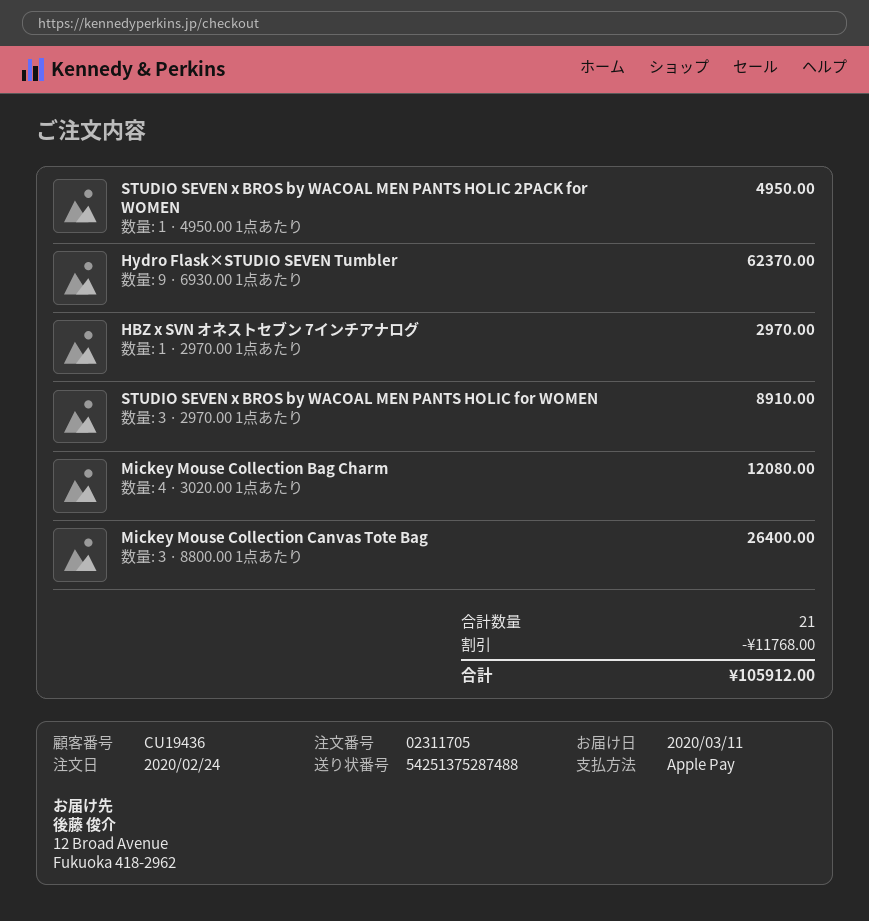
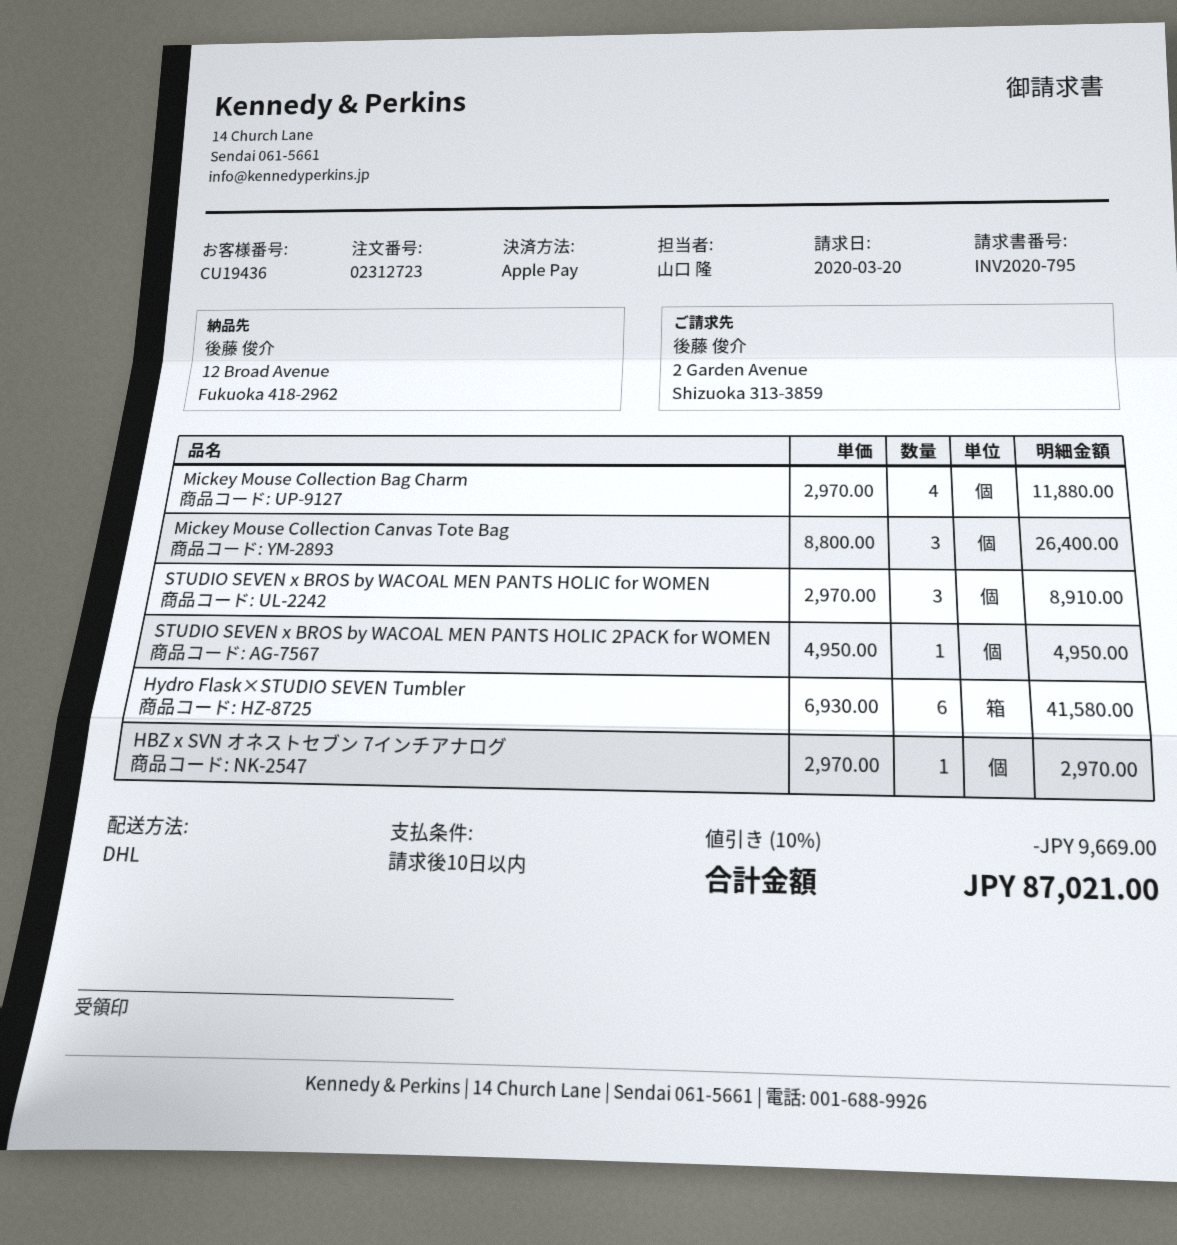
order number: 02311705 -> 02312723
Hydro Flask×STUDIO SEVEN Tumbler: 9 x 6930.00 = 62370.00 -> 6 x 6930.00 = 41580.00
Mickey Mouse Collection Bag Charm: 4 x 3020.00 = 12080.00 -> 4 x 2970.00 = 11880.00
discount: 11768.00 -> 9669.00
total: 105912.00 -> 87021.00

